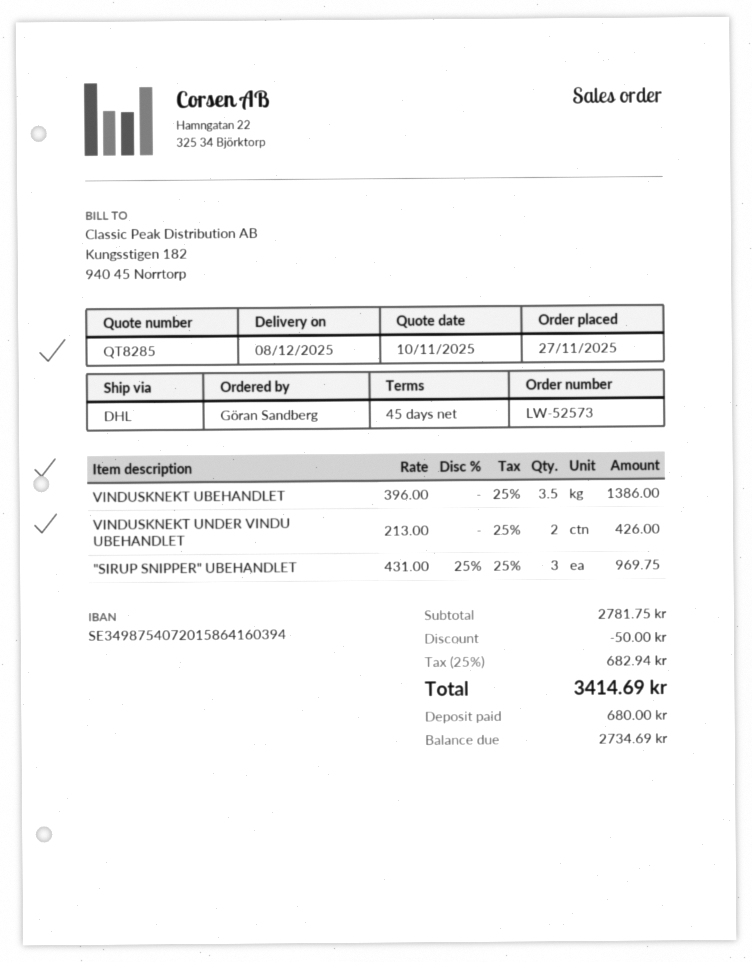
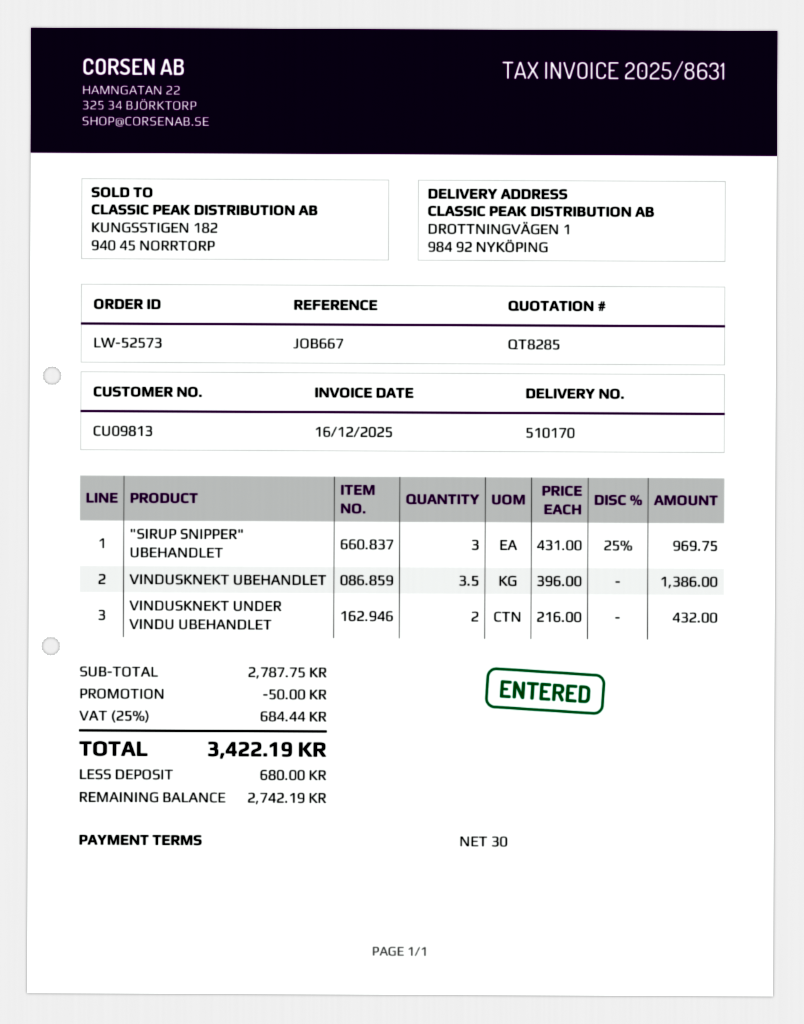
payment terms: 45 days -> 30 days
VINDUSKNEKT UNDER VINDU UBEHANDLET: 2 x 213.00 = 426.00 -> 2 x 216.00 = 432.00
subtotal: 2781.75 -> 2787.75
tax: 25% = 682.94 -> 25% = 684.44
total: 3414.69 -> 3422.19
balance: 2734.69 -> 2742.19

